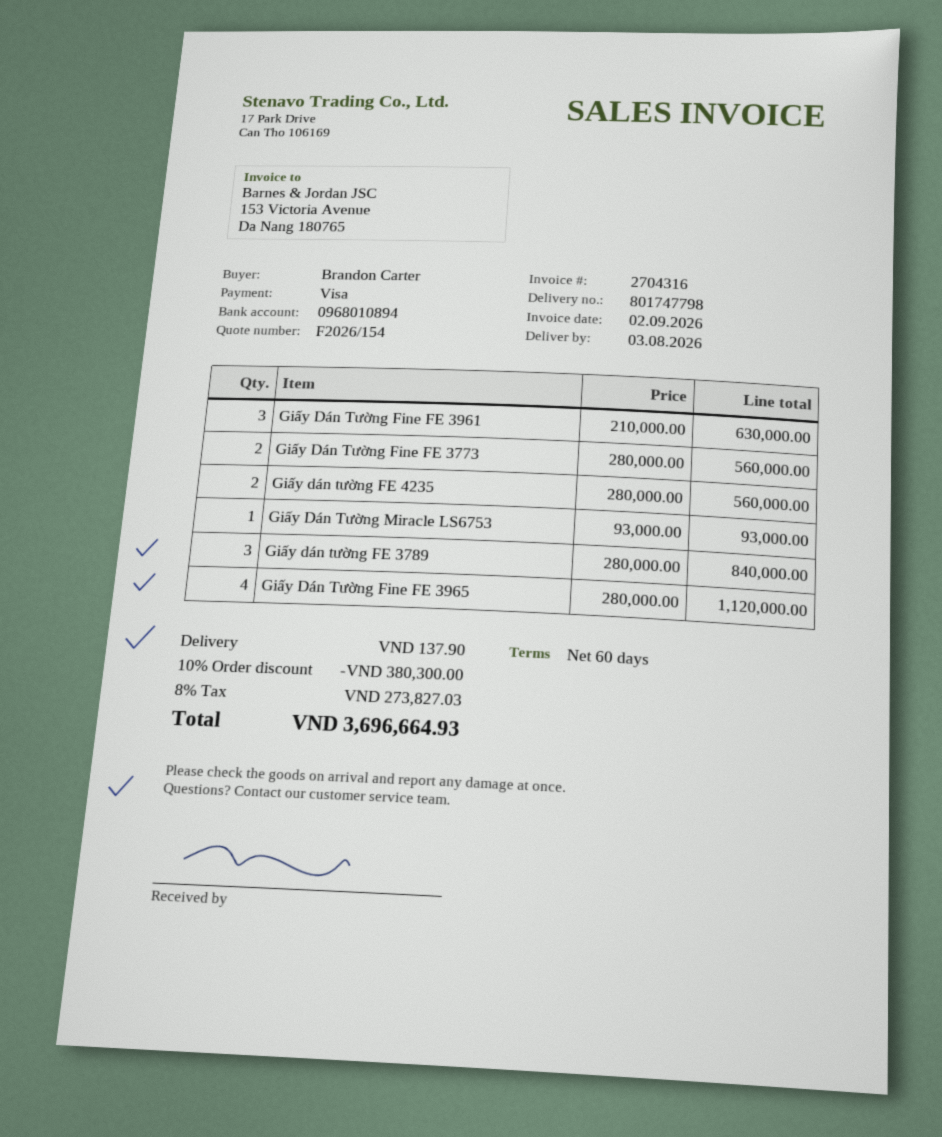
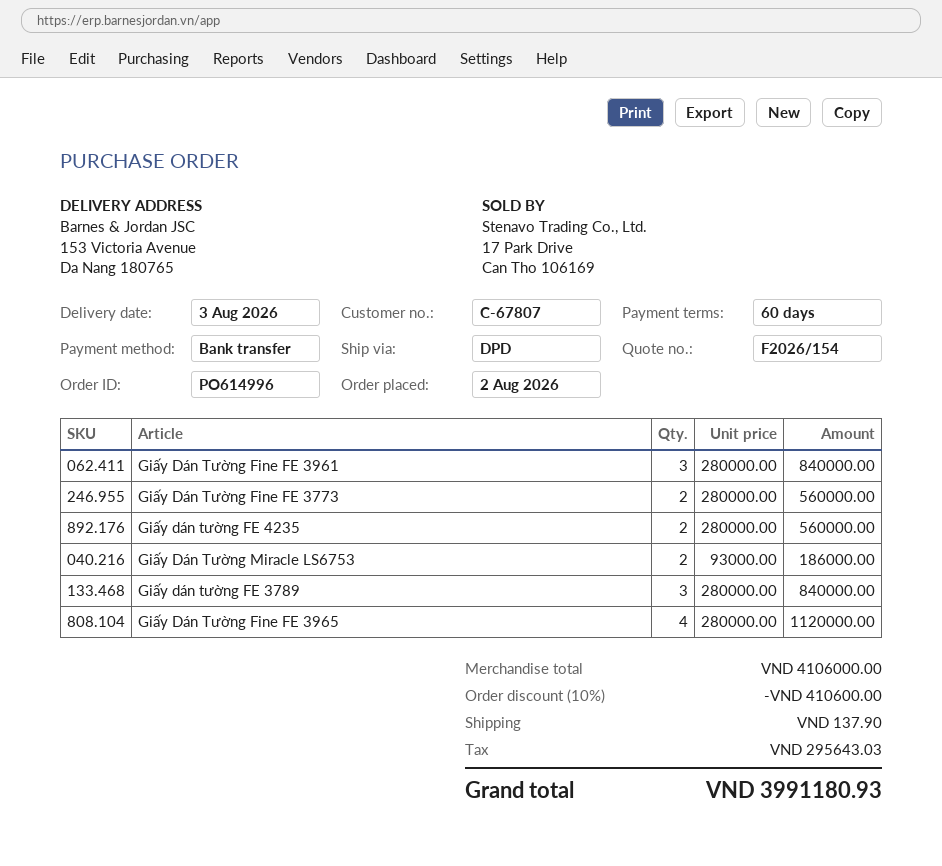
payment method: Visa -> bank transfer
Giấy Dán Tường Fine FE 3961: 3 x 210000.00 = 630000.00 -> 3 x 280000.00 = 840000.00
Giấy Dán Tường Miracle LS6753: 1 x 93000.00 = 93000.00 -> 2 x 93000.00 = 186000.00
discount: 10% = 380300.00 -> 10% = 410600.00
tax: 273827.03 -> 295643.03
total: 3696664.93 -> 3991180.93

